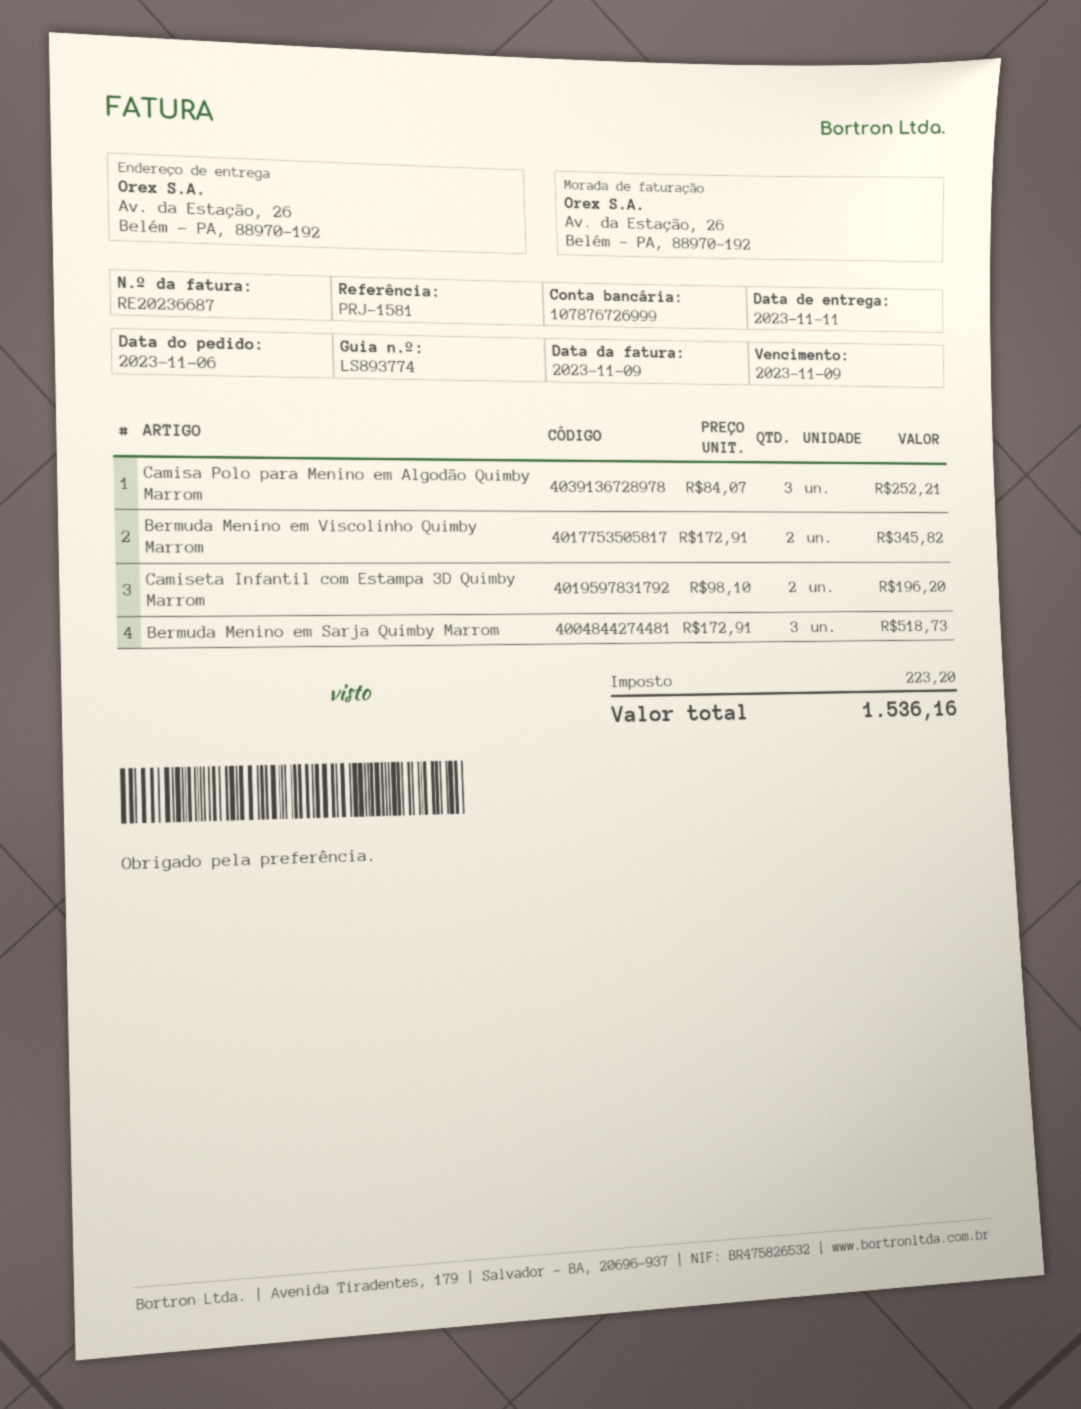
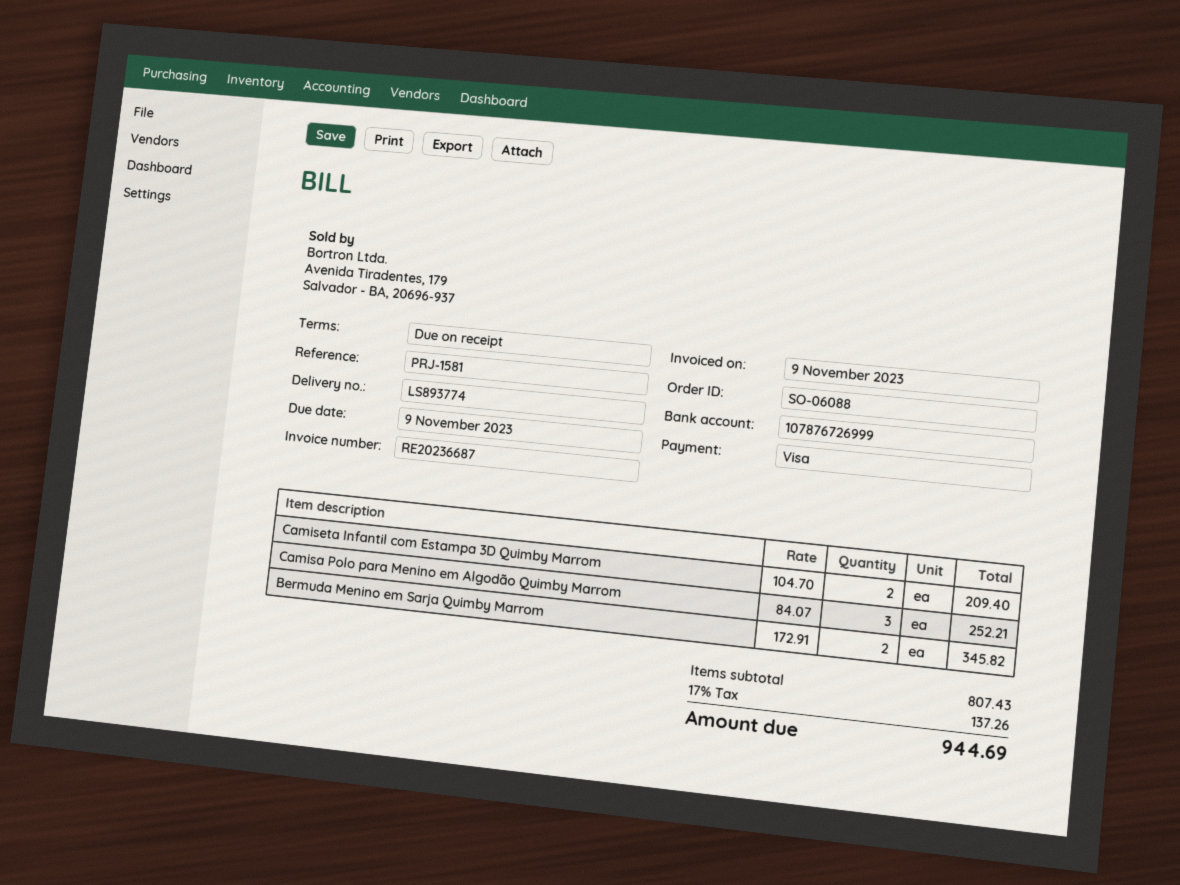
Bermuda Menino em Viscolinho Quimby Marrom: 2 x 172.91 = 345.82 -> none
Camiseta Infantil com Estampa 3D Quimby Marrom: 2 x 98.10 = 196.20 -> 2 x 104.70 = 209.40
Bermuda Menino em Sarja Quimby Marrom: 3 x 172.91 = 518.73 -> 2 x 172.91 = 345.82
tax: 223.20 -> 137.26
total: 1536.16 -> 944.69

